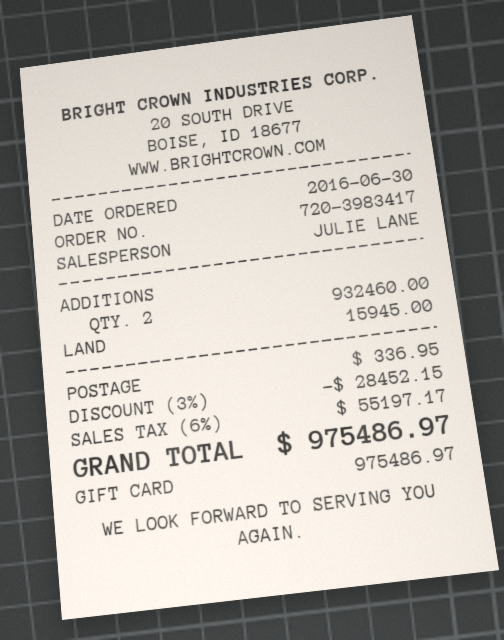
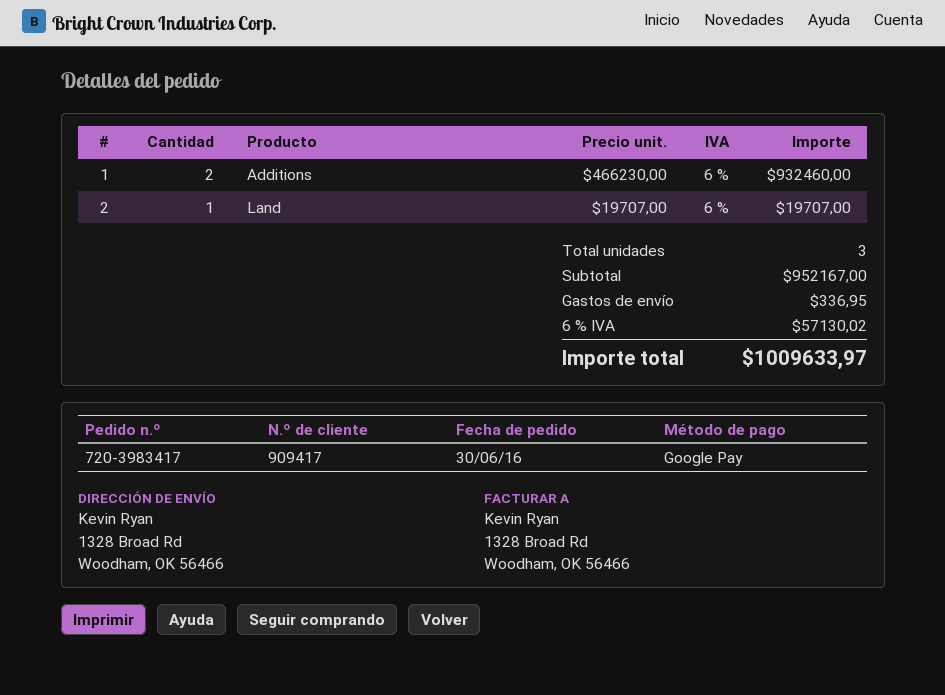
payment method: gift card -> Google Pay
LAND: 1 for 15945.00 -> 1 for 19707.00
discount: 3% = 28452.15 -> none
tax: 6% = 55197.17 -> 6% = 57130.02
total: 975486.97 -> 1009633.97

